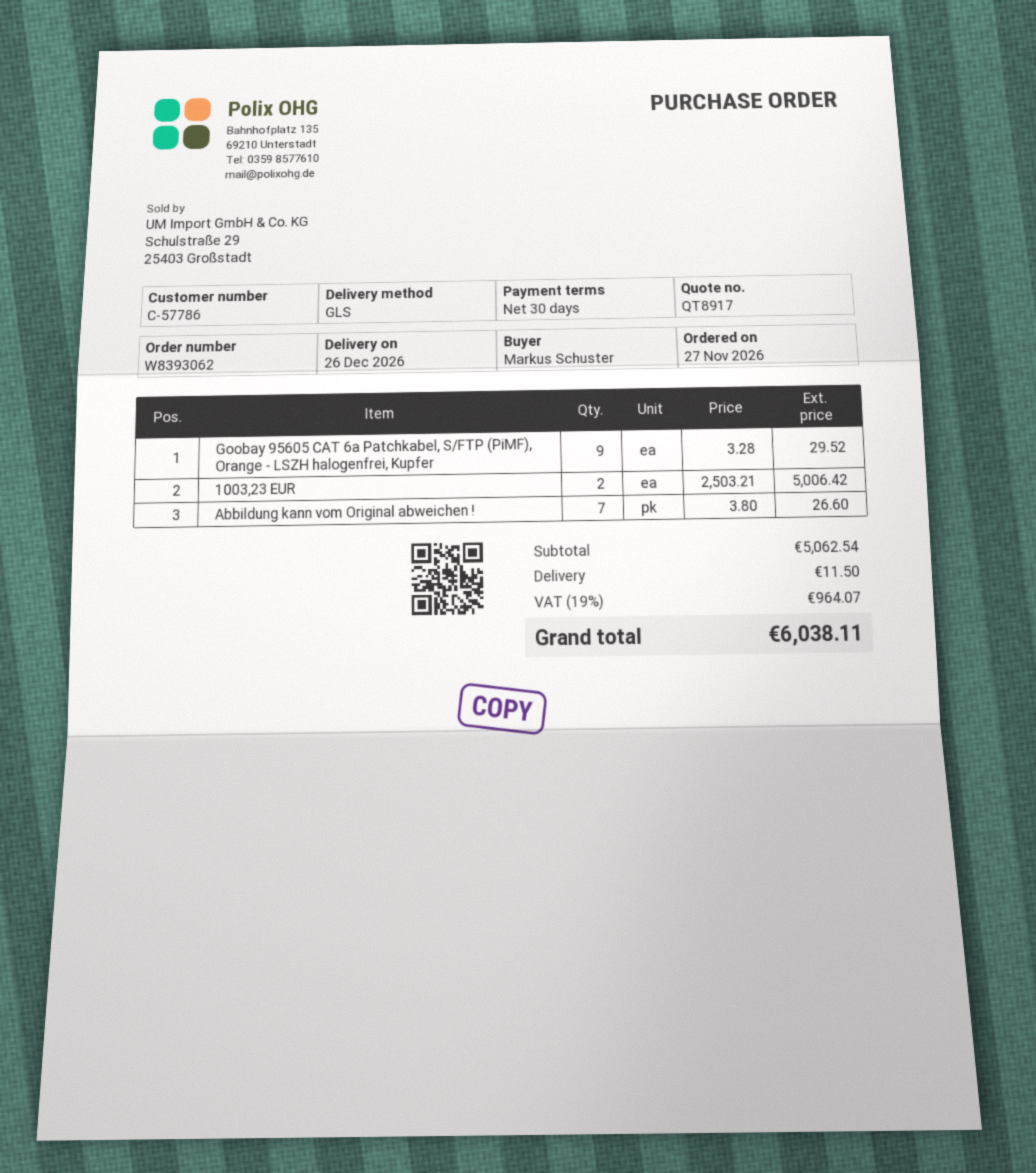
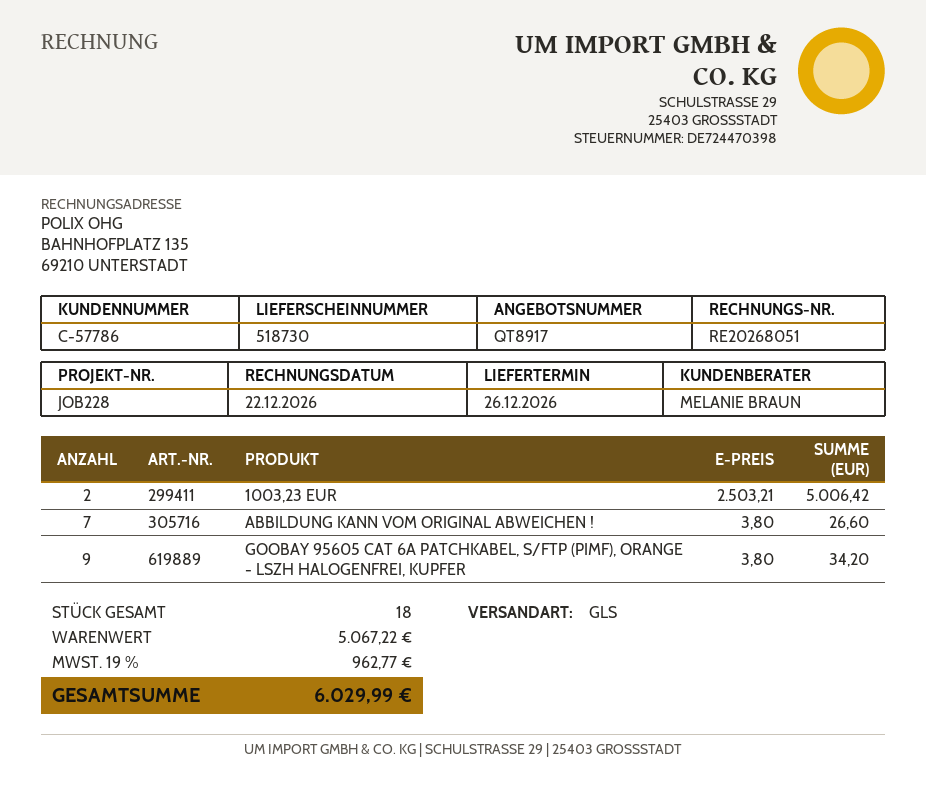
Goobay 95605 CAT 6a Patchkabel, S/FTP (PiMF), Orange - LSZH halogenfrei, Kupfer: 9 x 3.28 = 29.52 -> 9 x 3.80 = 34.20
subtotal: 5062.54 -> 5067.22
shipping: 11.50 -> none
tax: 19% = 964.07 -> 19% = 962.77
total: 6038.11 -> 6029.99

